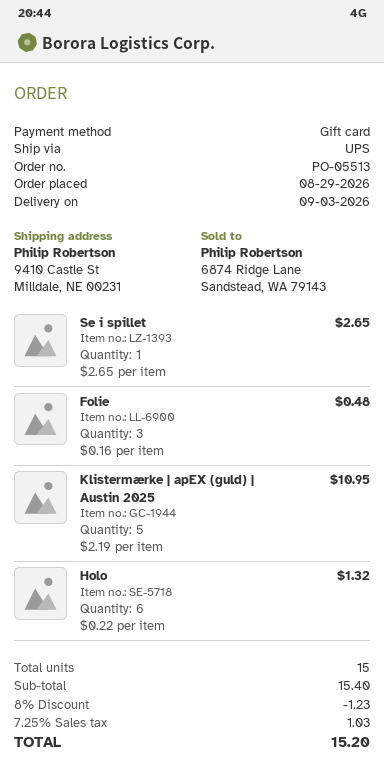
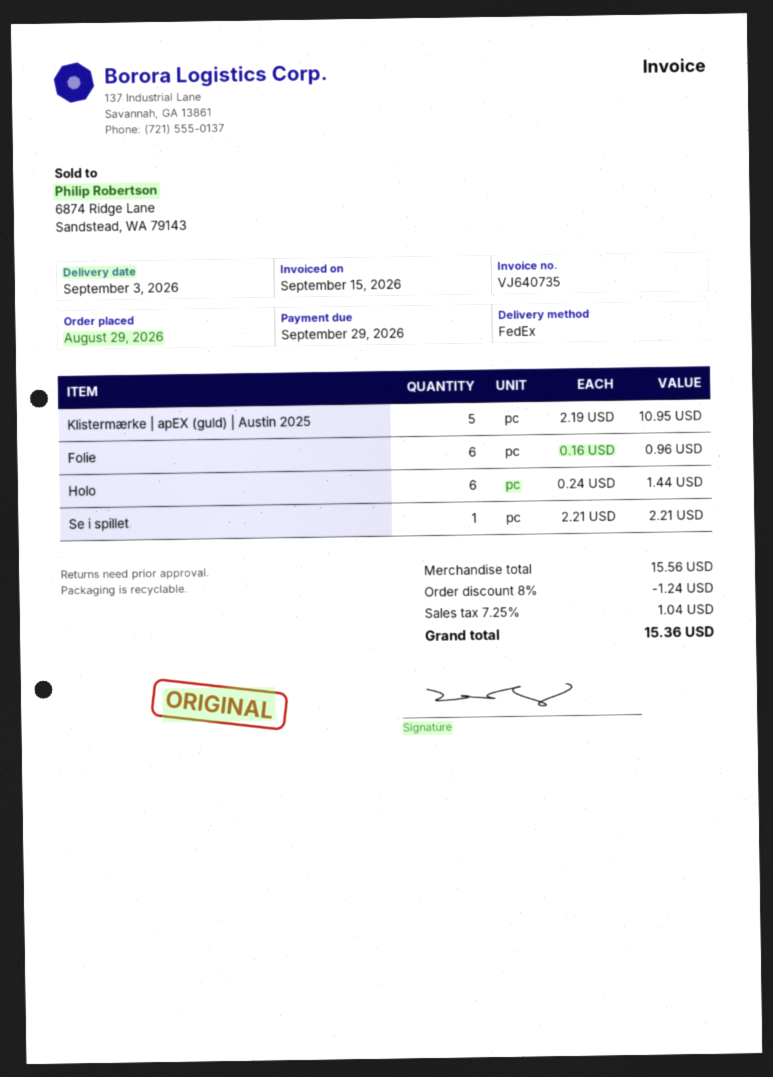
shipping method: UPS -> FedEx
Se i spillet: 1 x 2.65 = 2.65 -> 1 x 2.21 = 2.21
Folie: 3 x 0.16 = 0.48 -> 6 x 0.16 = 0.96
Holo: 6 x 0.22 = 1.32 -> 6 x 0.24 = 1.44
subtotal: 15.40 -> 15.56
discount: 8% = 1.23 -> 8% = 1.24
tax: 7.25% = 1.03 -> 7.25% = 1.04
total: 15.20 -> 15.36

